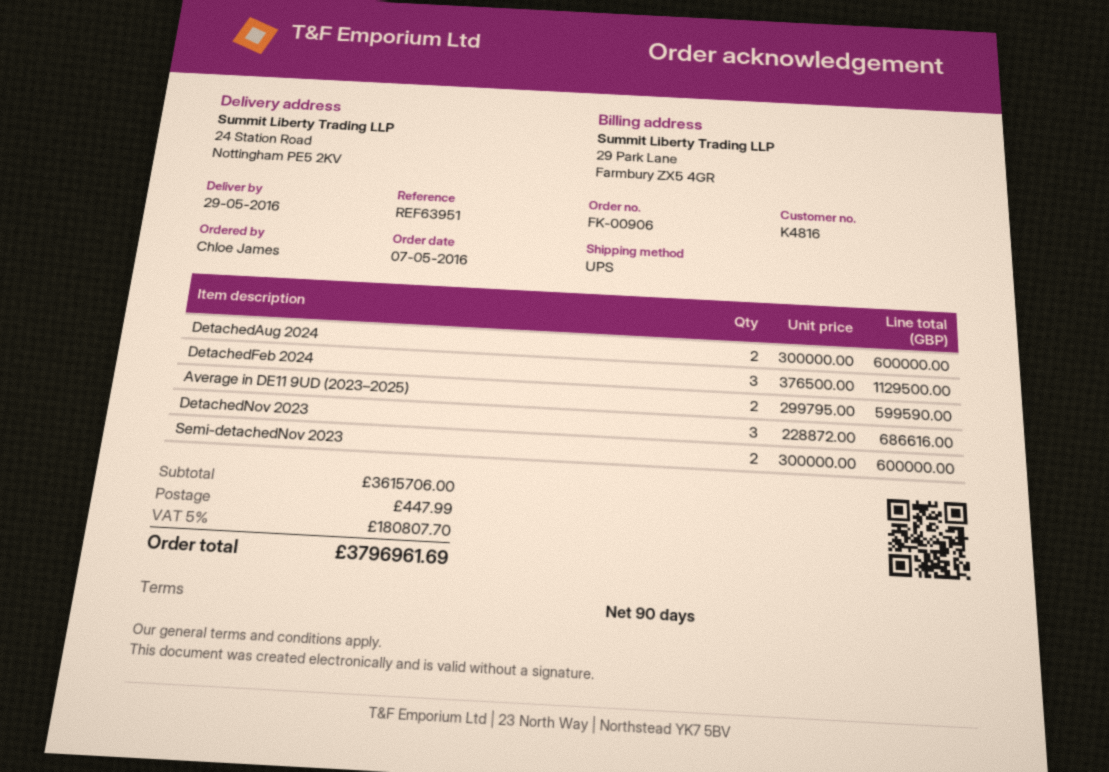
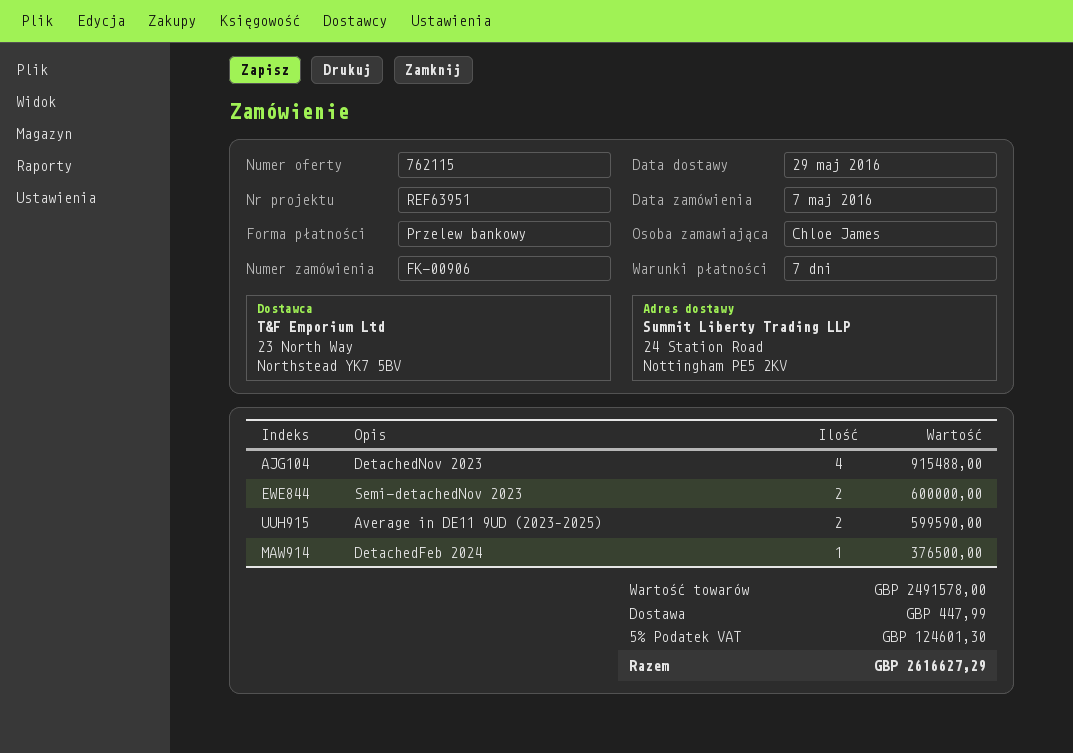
payment terms: 90 days -> 7 days
DetachedAug 2024: 2 for 600000.00 -> none
DetachedFeb 2024: 3 for 1129500.00 -> 1 for 376500.00
DetachedNov 2023: 3 for 686616.00 -> 4 for 915488.00
subtotal: 3615706.00 -> 2491578.00
tax: 5% = 180807.70 -> 5% = 124601.30
total: 3796961.69 -> 2616627.29

